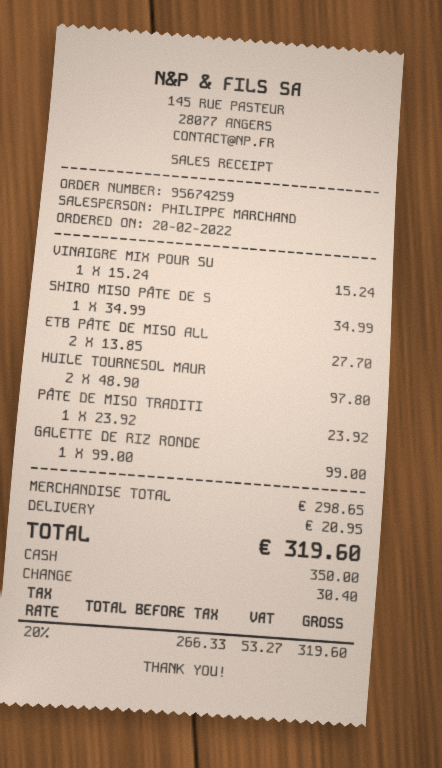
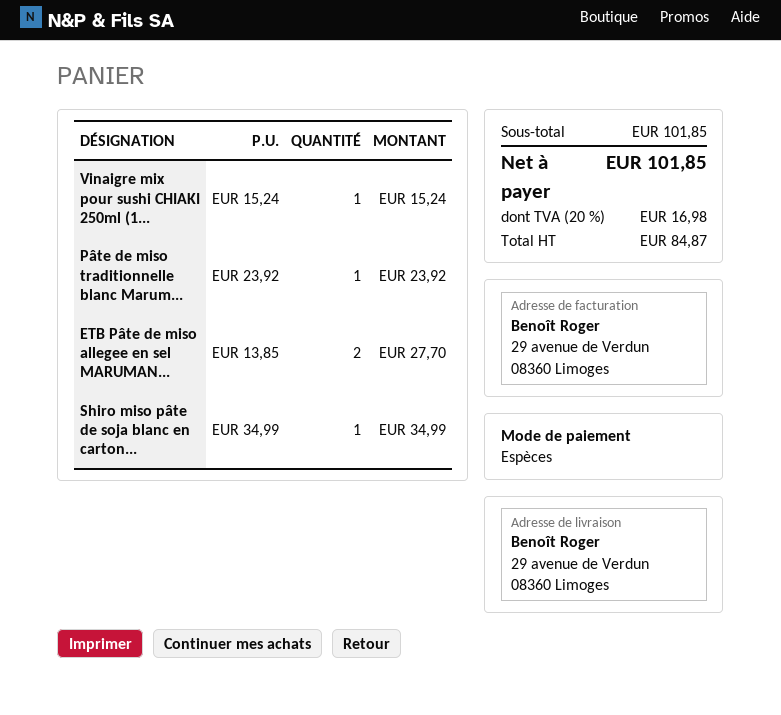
HUILE TOURNESOL MAUR: 2 x 48.90 = 97.80 -> none
GALETTE DE RIZ RONDE: 1 x 99.00 = 99.00 -> none
subtotal: 298.65 -> 101.85
shipping: 20.95 -> none
net: 266.33 -> 84.87
tax: 20% = 53.27 -> 20% = 16.98
total: 319.60 -> 101.85

